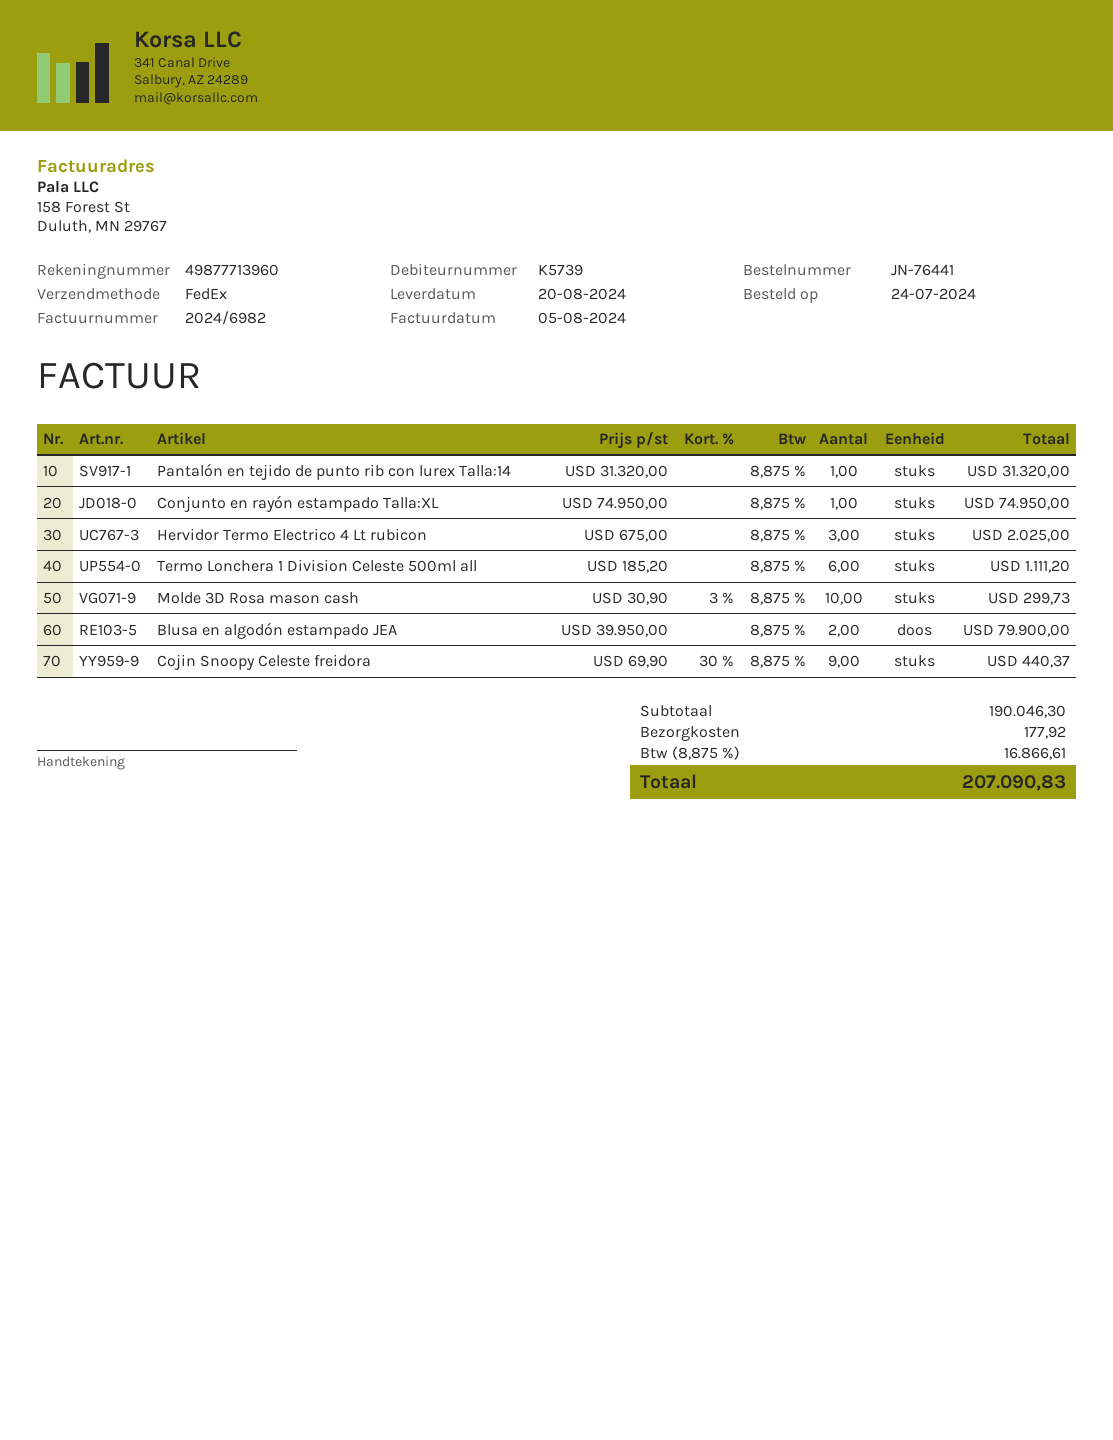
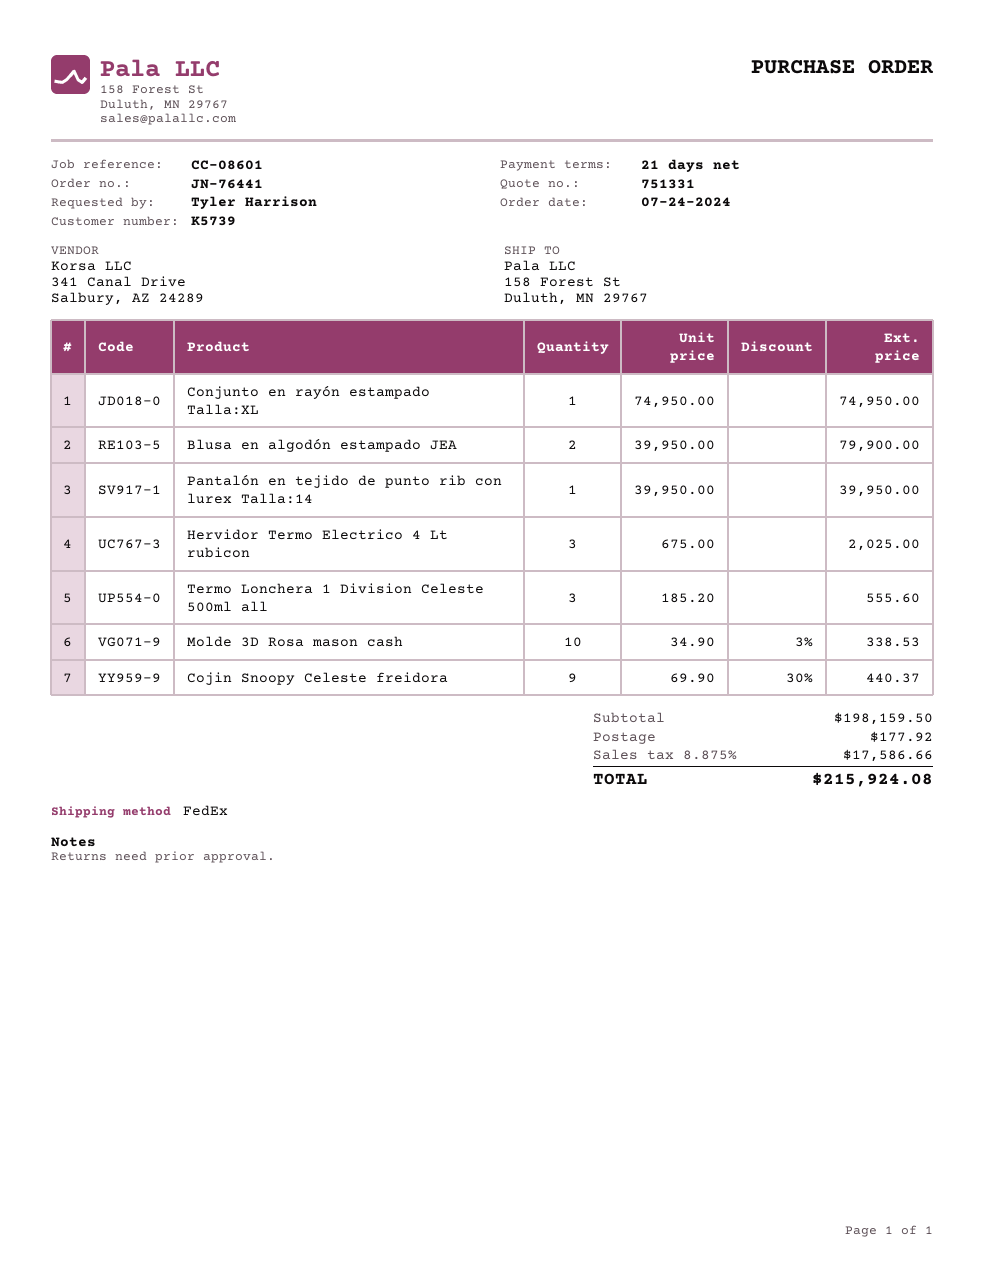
Pantalón en tejido de punto rib con lurex Talla:14: 1 x 31320.00 = 31320.00 -> 1 x 39950.00 = 39950.00
Termo Lonchera 1 Division Celeste 500ml all: 6 x 185.20 = 1111.20 -> 3 x 185.20 = 555.60
Molde 3D Rosa mason cash: 10 x 30.90 - 3% = 299.73 -> 10 x 34.90 - 3% = 338.53
subtotal: 190046.30 -> 198159.50
tax: 8.875% = 16866.61 -> 8.875% = 17586.66
total: 207090.83 -> 215924.08

